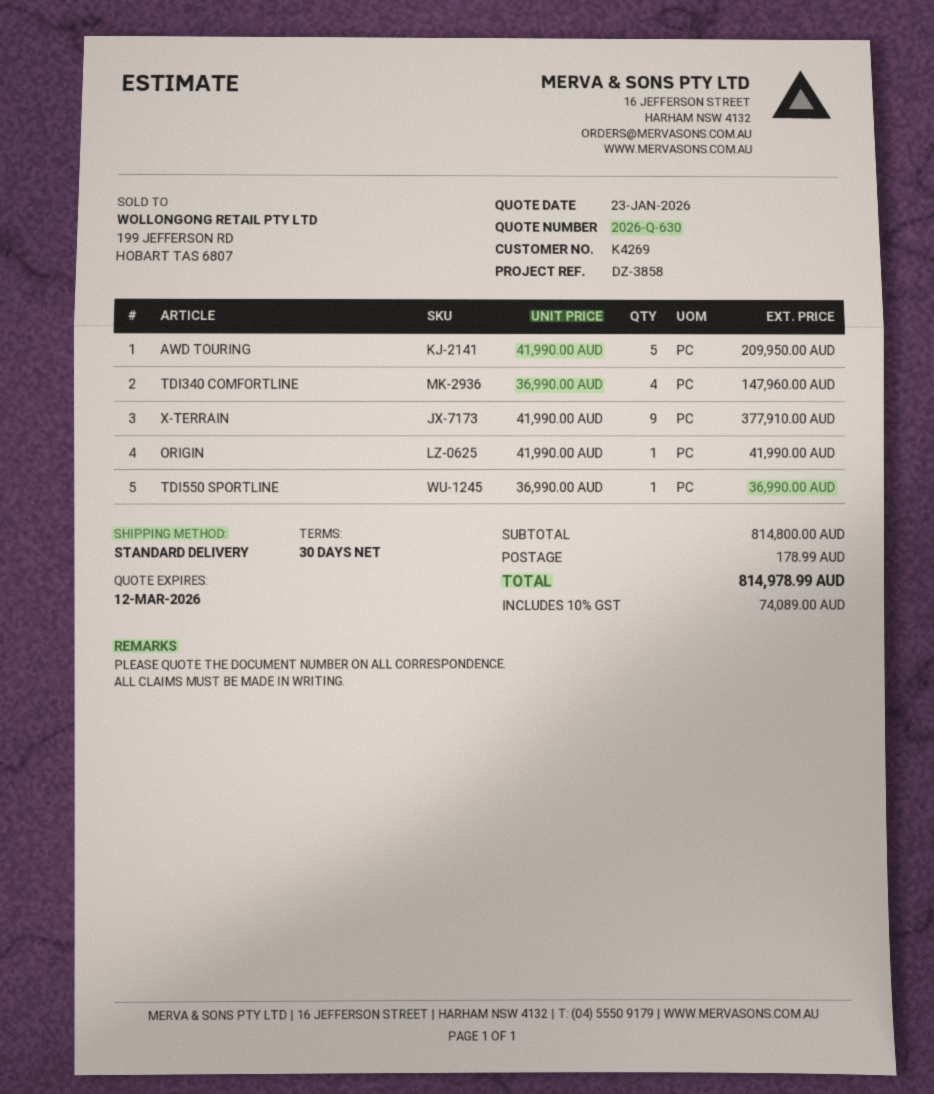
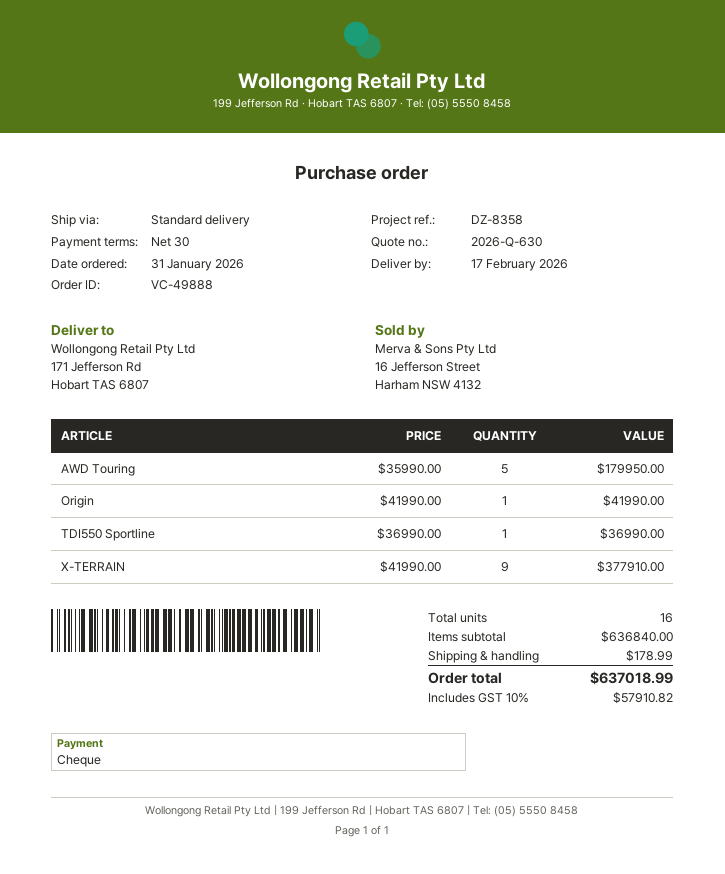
reference: DZ-3858 -> DZ-8358
AWD TOURING: 5 x 41990.00 = 209950.00 -> 5 x 35990.00 = 179950.00
TDI340 COMFORTLINE: 4 x 36990.00 = 147960.00 -> none
subtotal: 814800.00 -> 636840.00
tax: 10% = 74089.00 -> 10% = 57910.82
total: 814978.99 -> 637018.99

